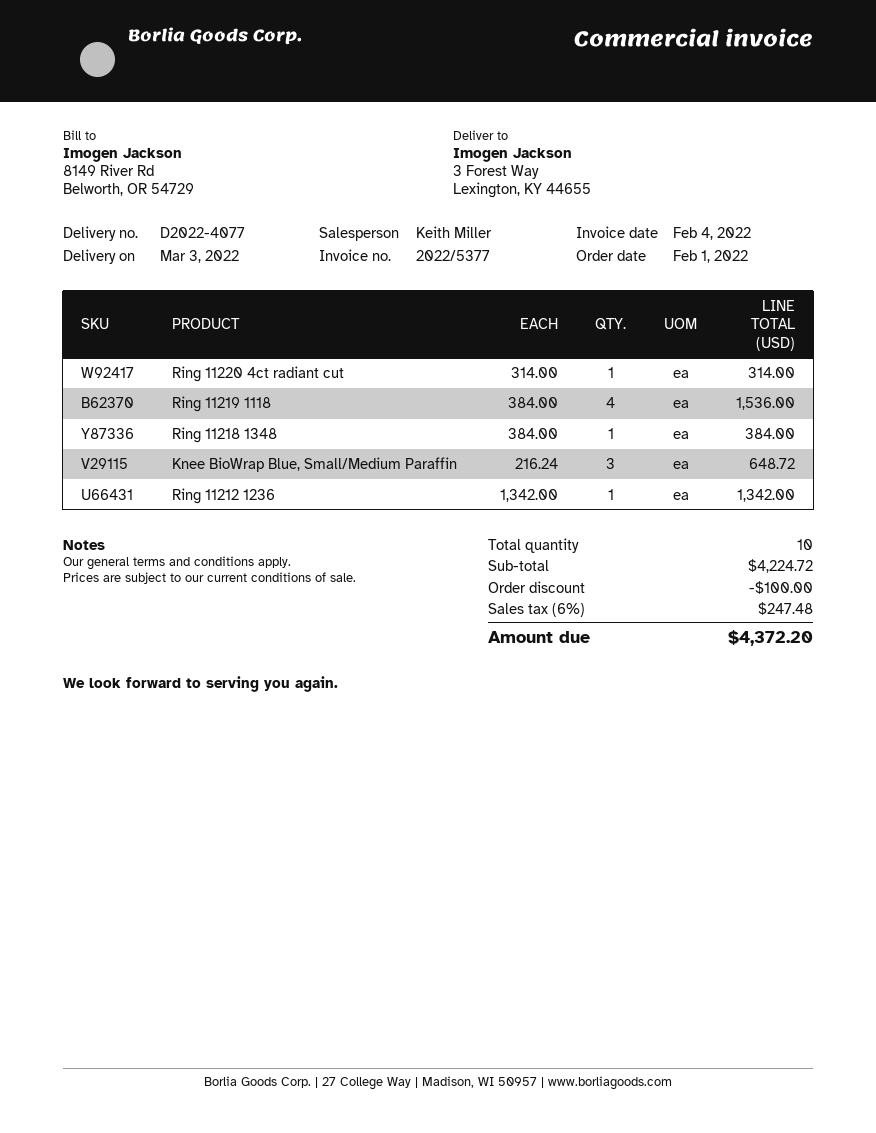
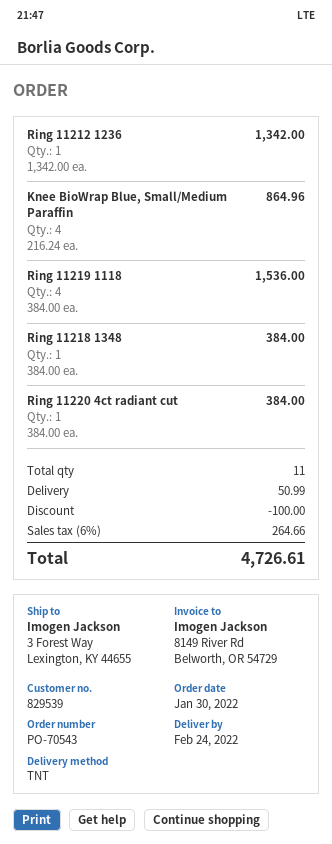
order date: 2022-02-01 -> 2022-01-30
delivery date: 2022-03-03 -> 2022-02-24
Ring 11220 4ct radiant cut: 1 x 314.00 = 314.00 -> 1 x 384.00 = 384.00
Knee BioWrap Blue, Small/Medium Paraffin: 3 x 216.24 = 648.72 -> 4 x 216.24 = 864.96
total quantity: 10 -> 11
shipping: none -> 50.99
tax: 6% = 247.48 -> 6% = 264.66
total: 4372.20 -> 4726.61

